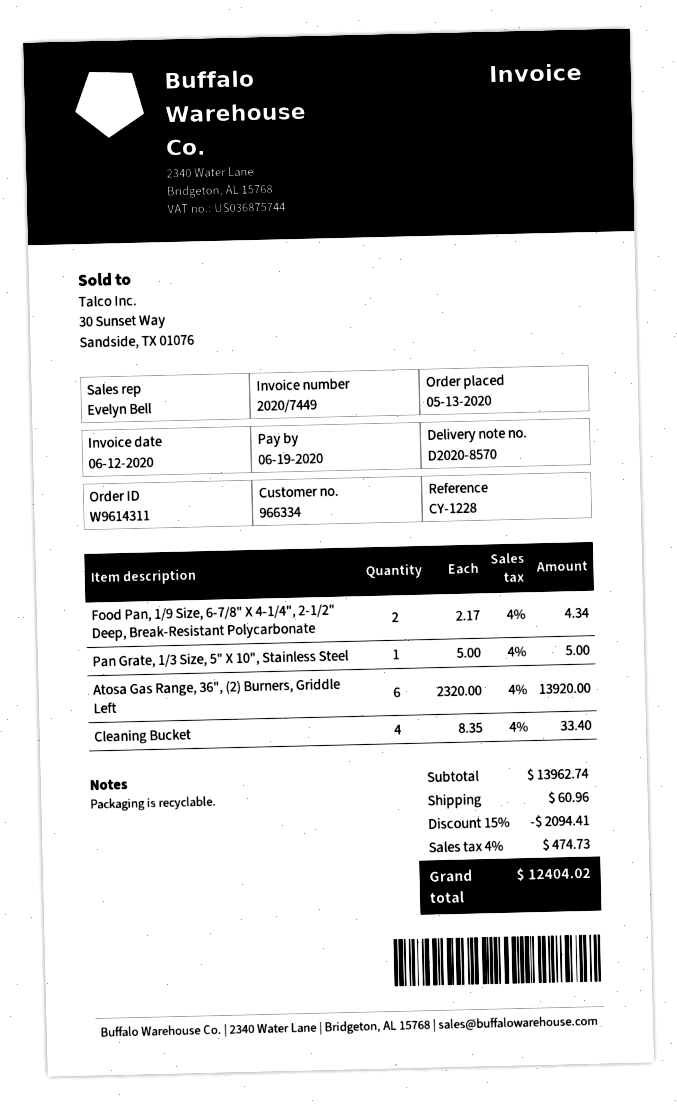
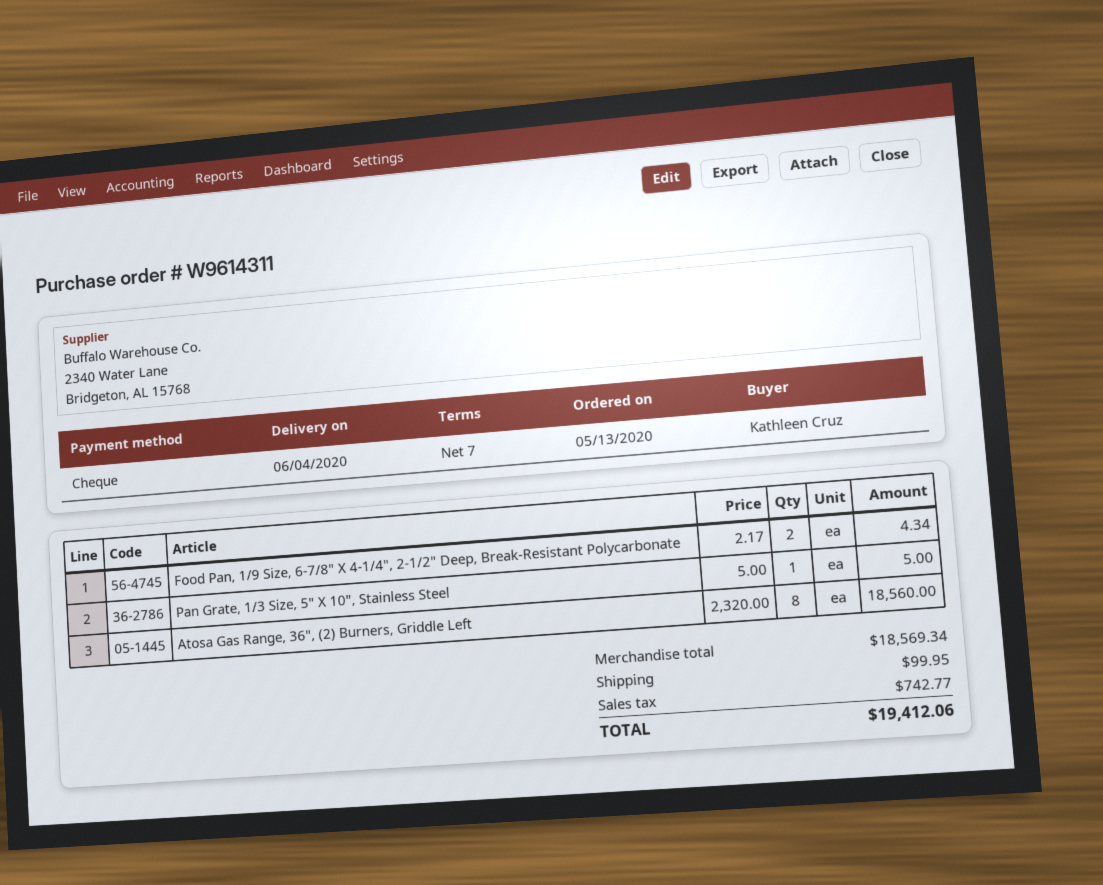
Atosa Gas Range, 36", (2) Burners, Griddle Left: 6 x 2320.00 = 13920.00 -> 8 x 2320.00 = 18560.00
Cleaning Bucket: 4 x 8.35 = 33.40 -> none
subtotal: 13962.74 -> 18569.34
discount: 15% = 2094.41 -> none
shipping: 60.96 -> 99.95
tax: 474.73 -> 742.77
total: 12404.02 -> 19412.06

